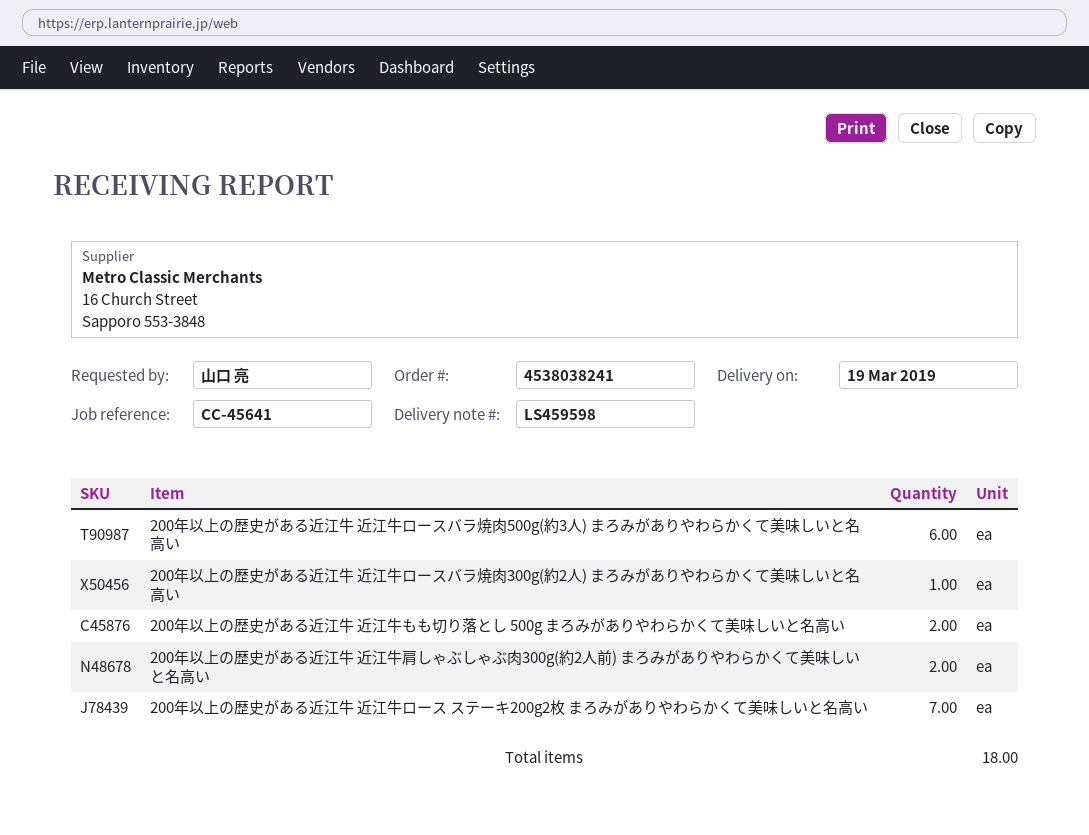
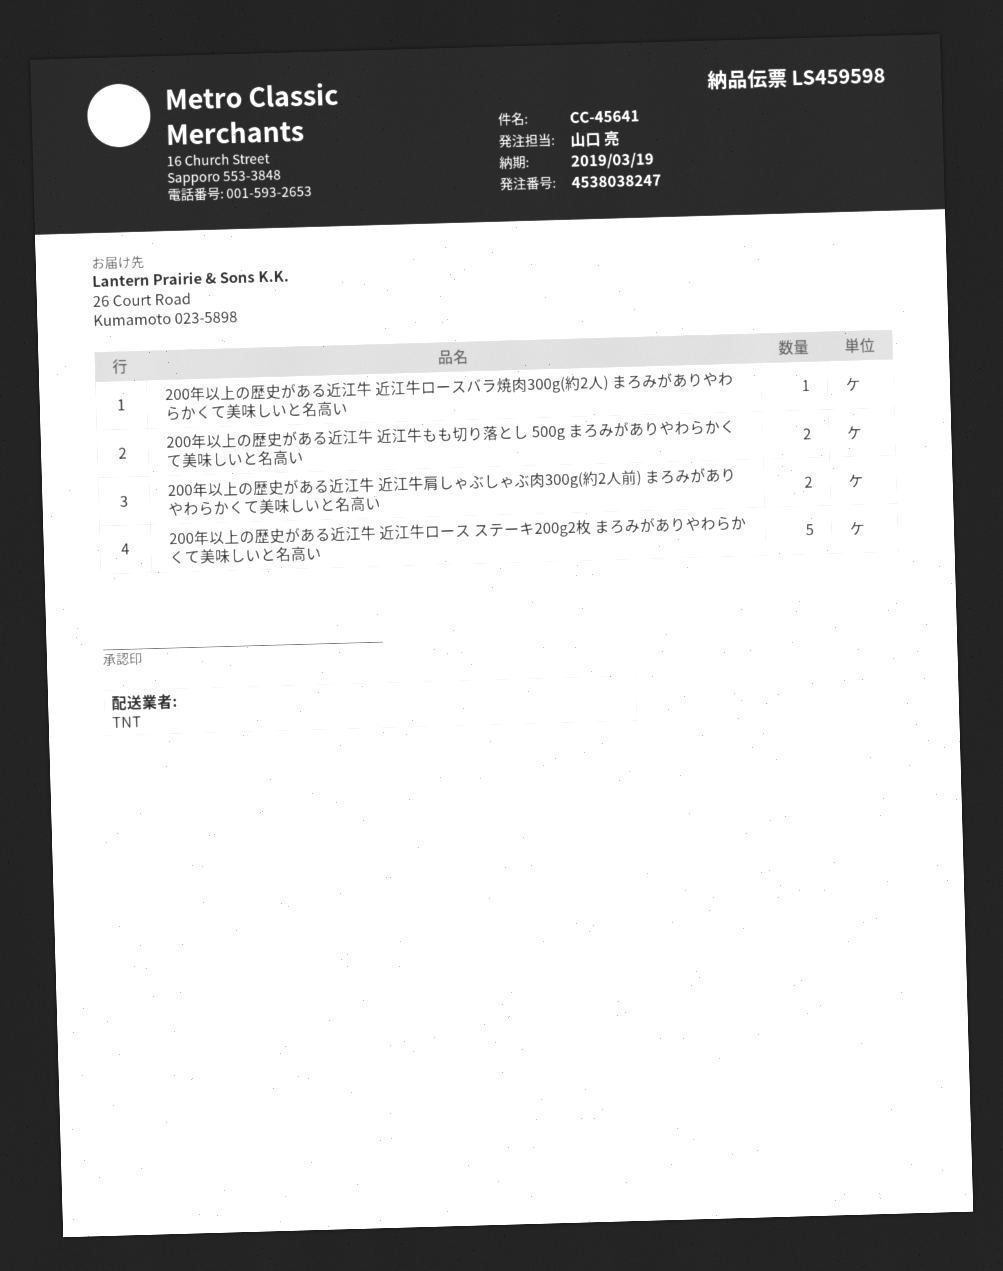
order number: 4538038241 -> 4538038247
200年以上の歴史がある近江牛 近江牛ロースバラ焼肉500g(約3人) まろみがありやわらかくて美味しいと名高い: 6 -> none
200年以上の歴史がある近江牛 近江牛ロース ステーキ200g2枚 まろみがありやわらかくて美味しいと名高い: 7 -> 5

